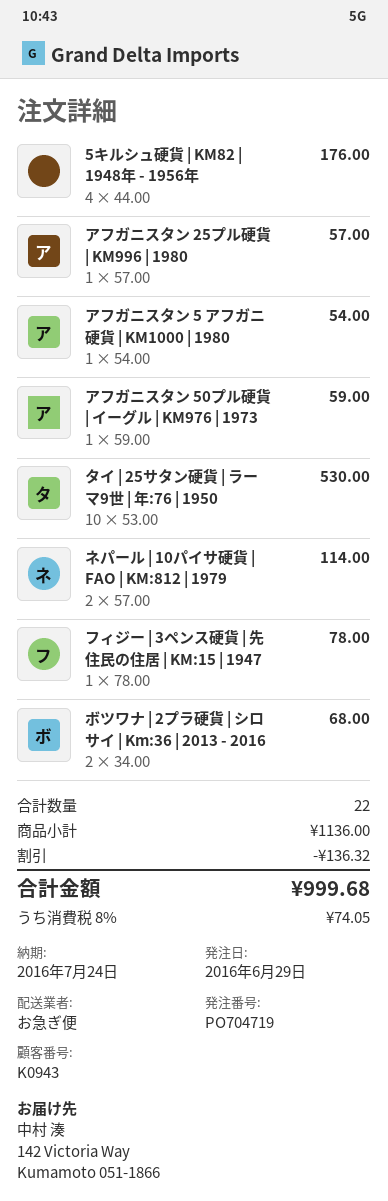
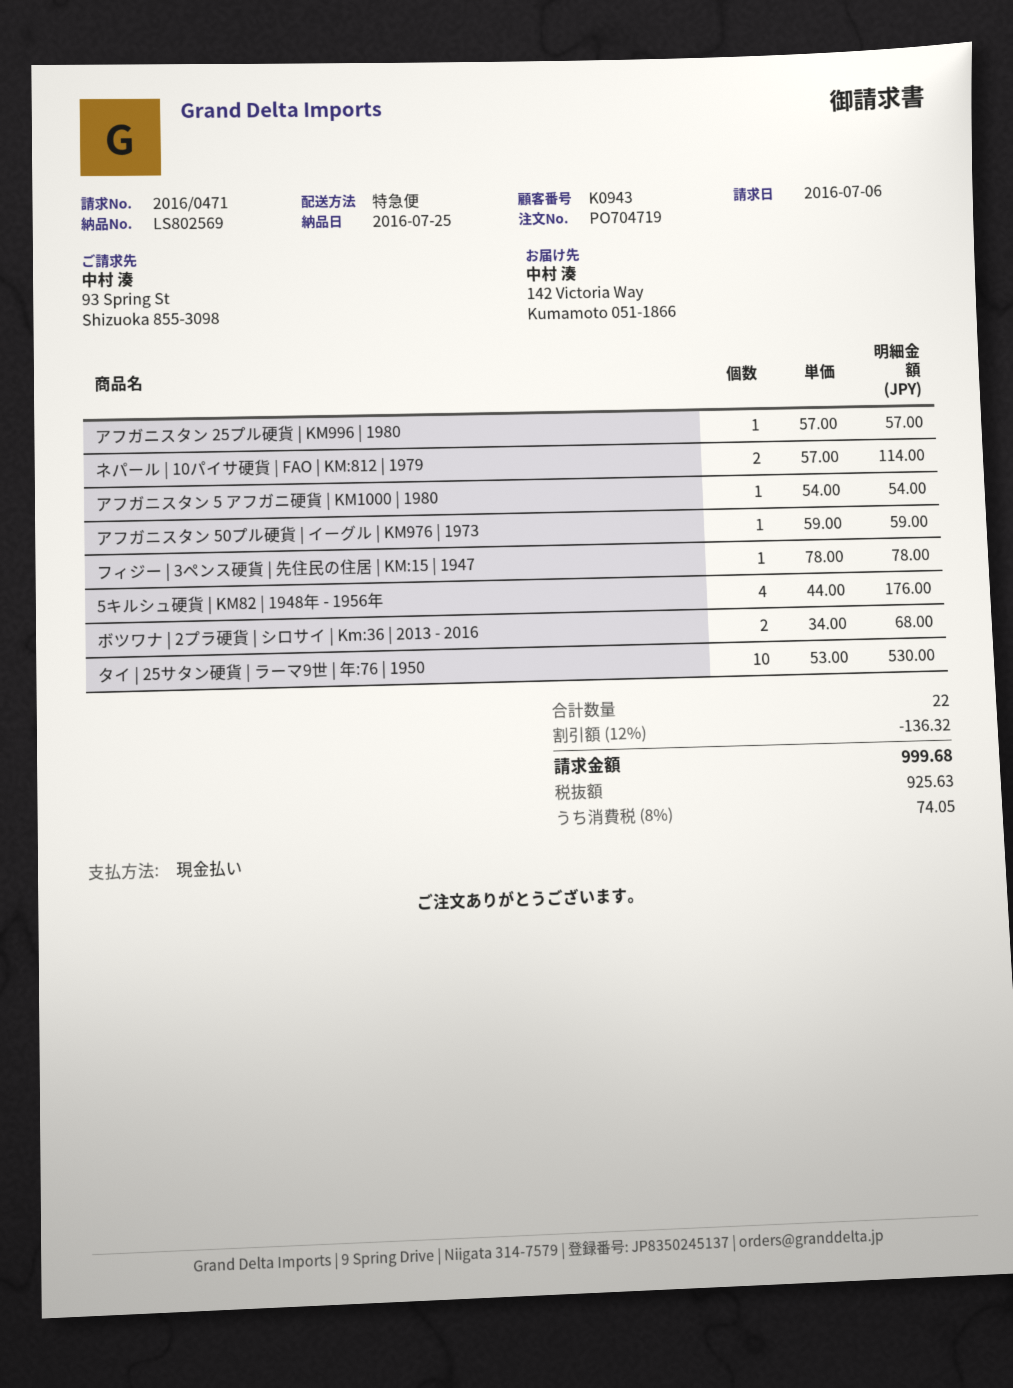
delivery date: 2016-07-24 -> 2016-07-25

